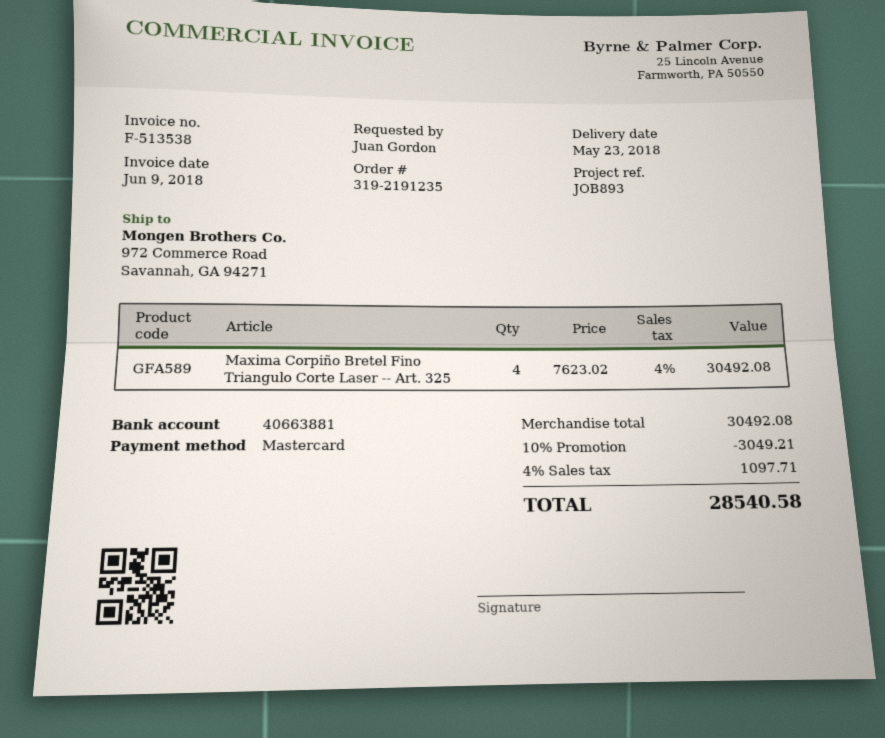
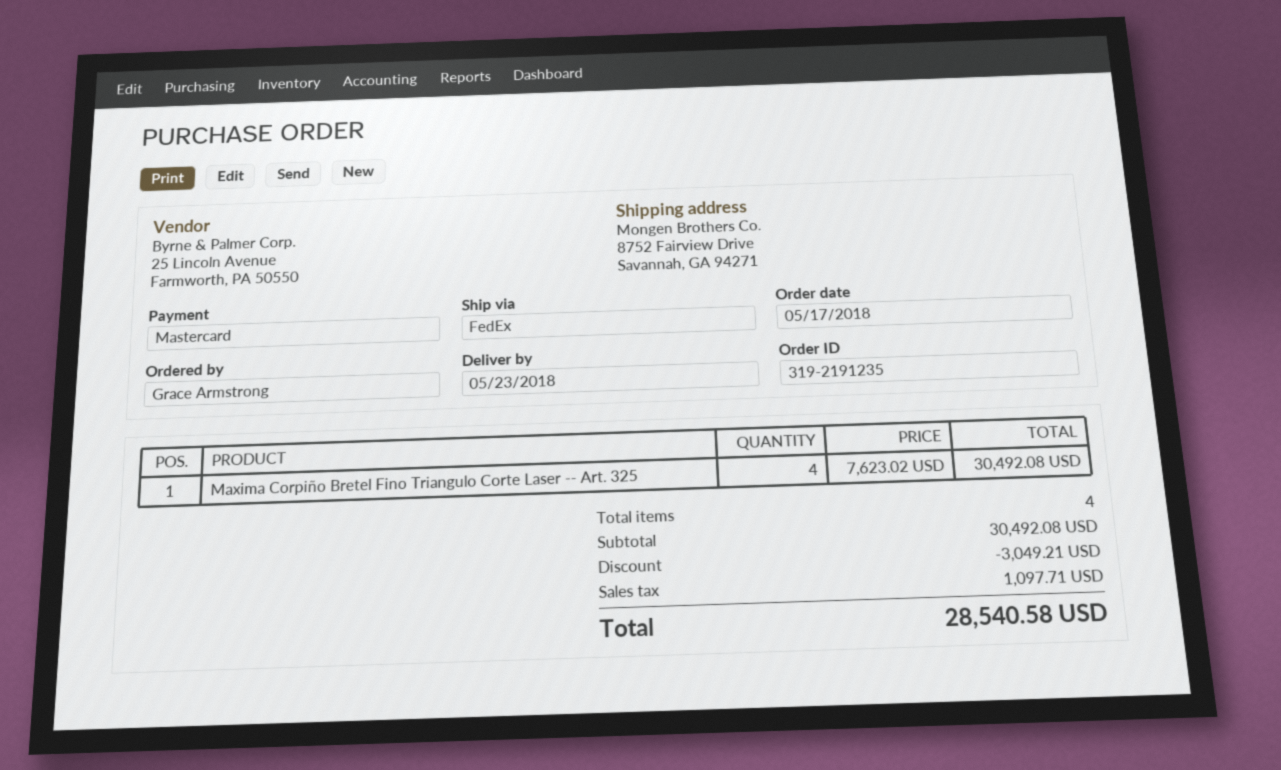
ordered by: Juan Gordon -> Grace Armstrong
ship to: 972 Commerce Road, Savannah, GA 94271 -> 8752 Fairview Drive, Savannah, GA 94271

